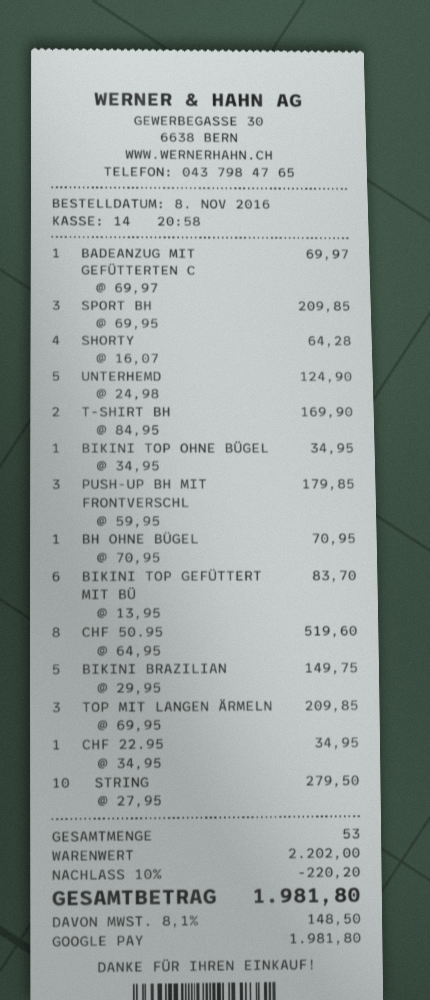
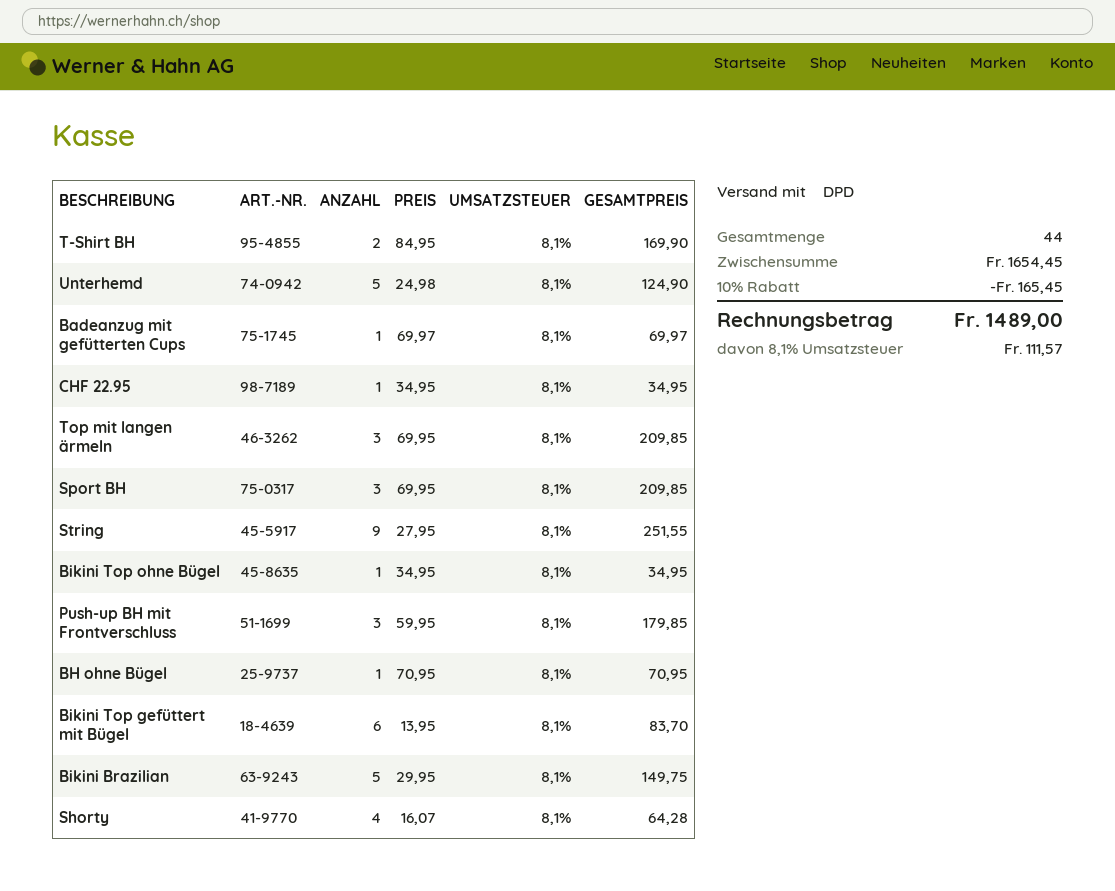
CHF 50.95: 8 x 64.95 = 519.60 -> none
STRING: 10 x 27.95 = 279.50 -> 9 x 27.95 = 251.55
total quantity: 53 -> 44
subtotal: 2202.00 -> 1654.45
discount: 10% = 220.20 -> 10% = 165.45
tax: 8.1% = 148.50 -> 8.1% = 111.57
total: 1981.80 -> 1489.00

